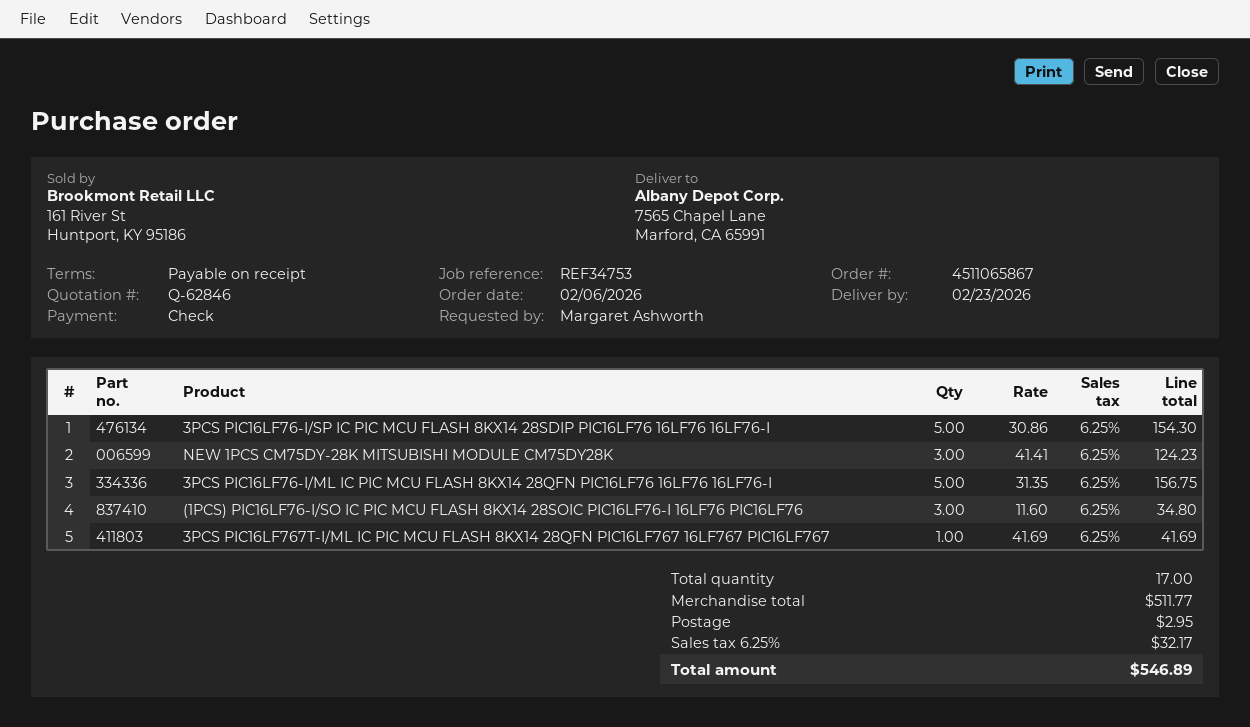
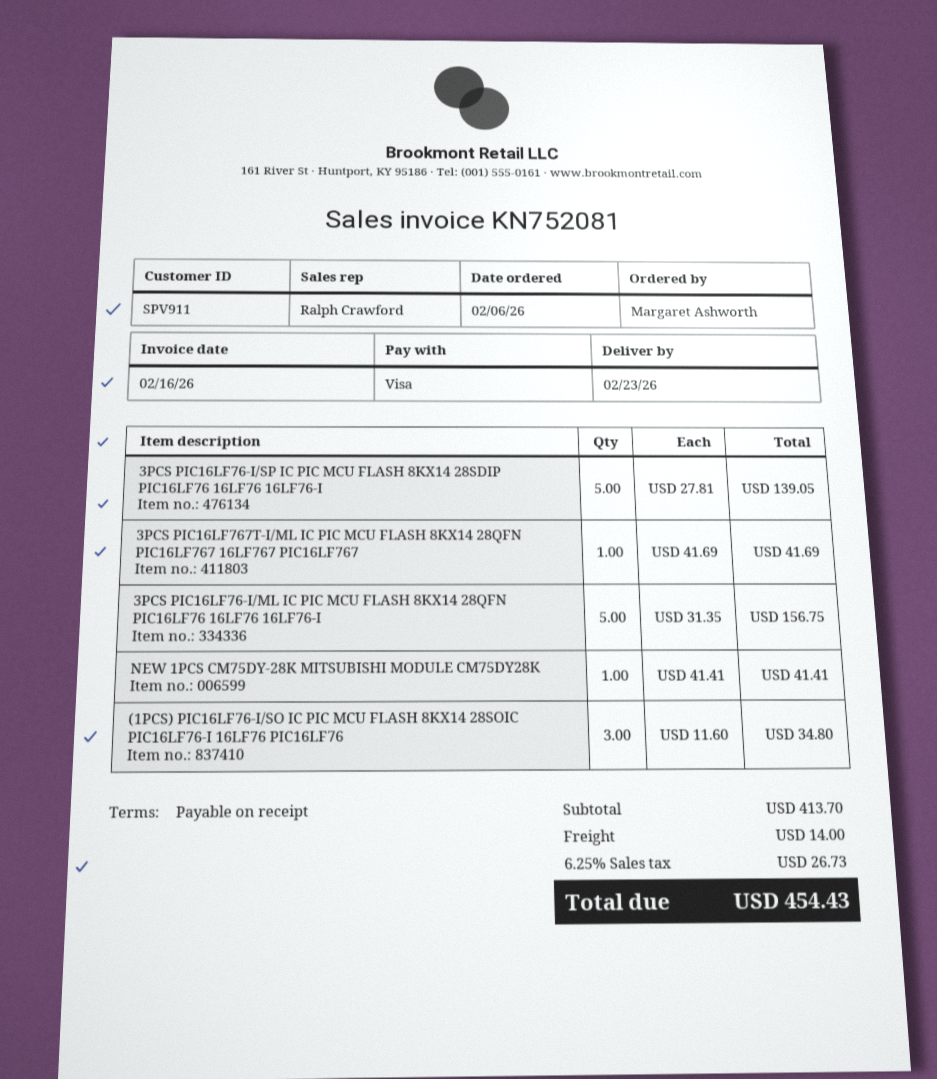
payment method: cheque -> Visa
3PCS PIC16LF76-I/SP IC PIC MCU FLASH 8KX14 28SDIP PIC16LF76 16LF76 16LF76-I: 5 x 30.86 = 154.30 -> 5 x 27.81 = 139.05
NEW 1PCS CM75DY-28K MITSUBISHI MODULE CM75DY28K: 3 x 41.41 = 124.23 -> 1 x 41.41 = 41.41
subtotal: 511.77 -> 413.70
shipping: 2.95 -> 14.00
tax: 6.25% = 32.17 -> 6.25% = 26.73
total: 546.89 -> 454.43

